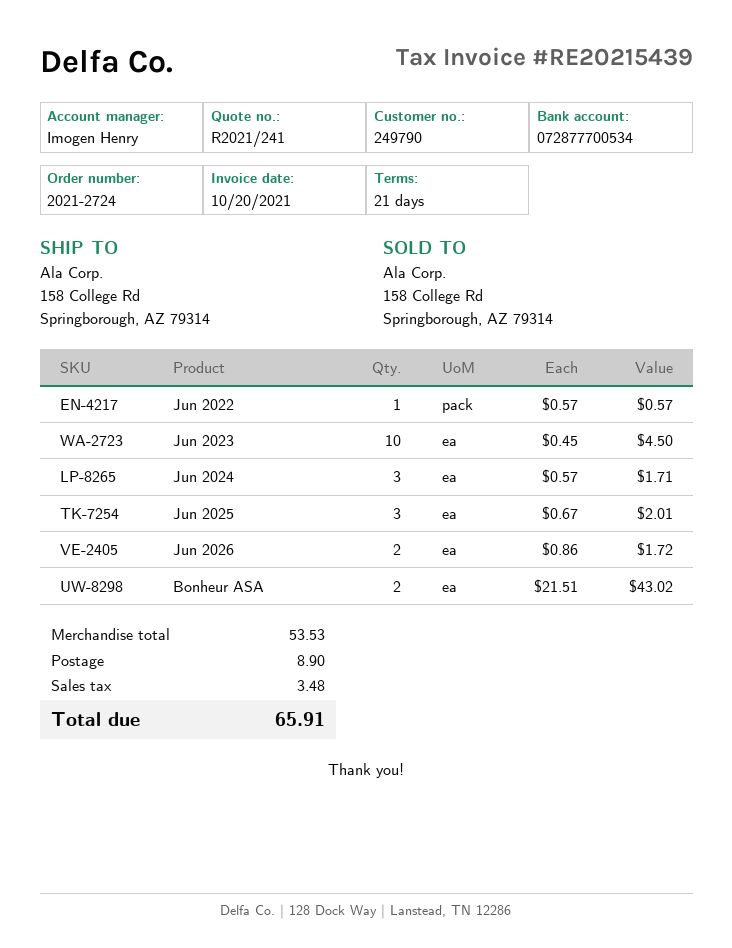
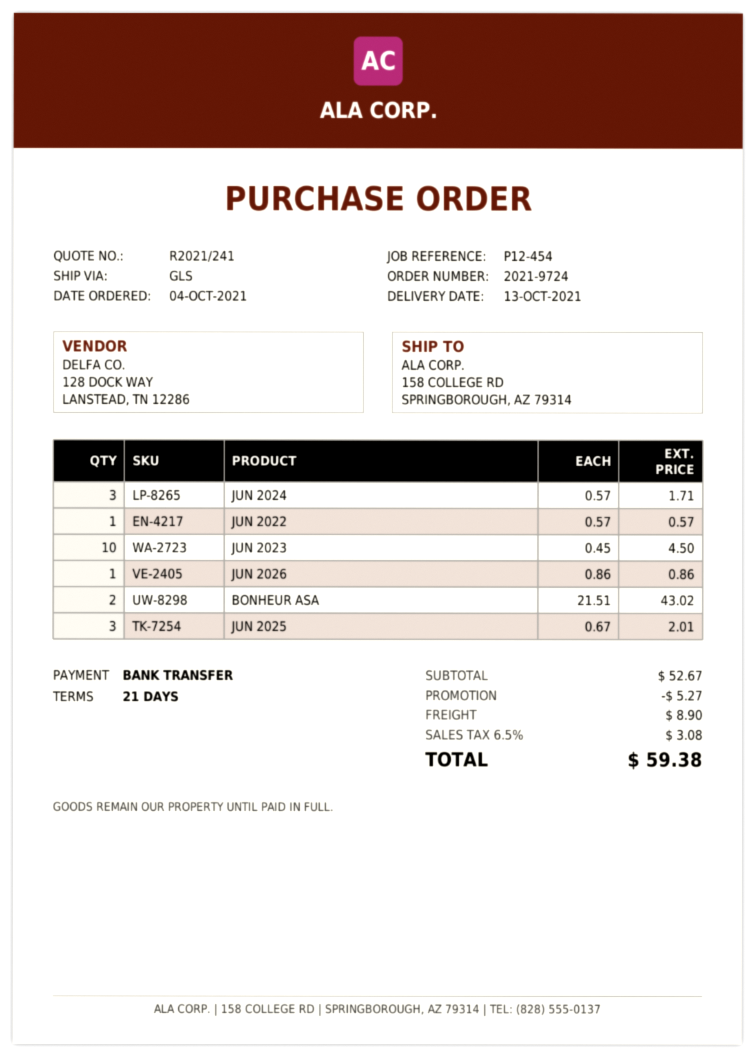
order number: 2021-2724 -> 2021-9724
Jun 2026: 2 x 0.86 = 1.72 -> 1 x 0.86 = 0.86
subtotal: 53.53 -> 52.67
discount: none -> 5.27
tax: 3.48 -> 3.08
total: 65.91 -> 59.38

